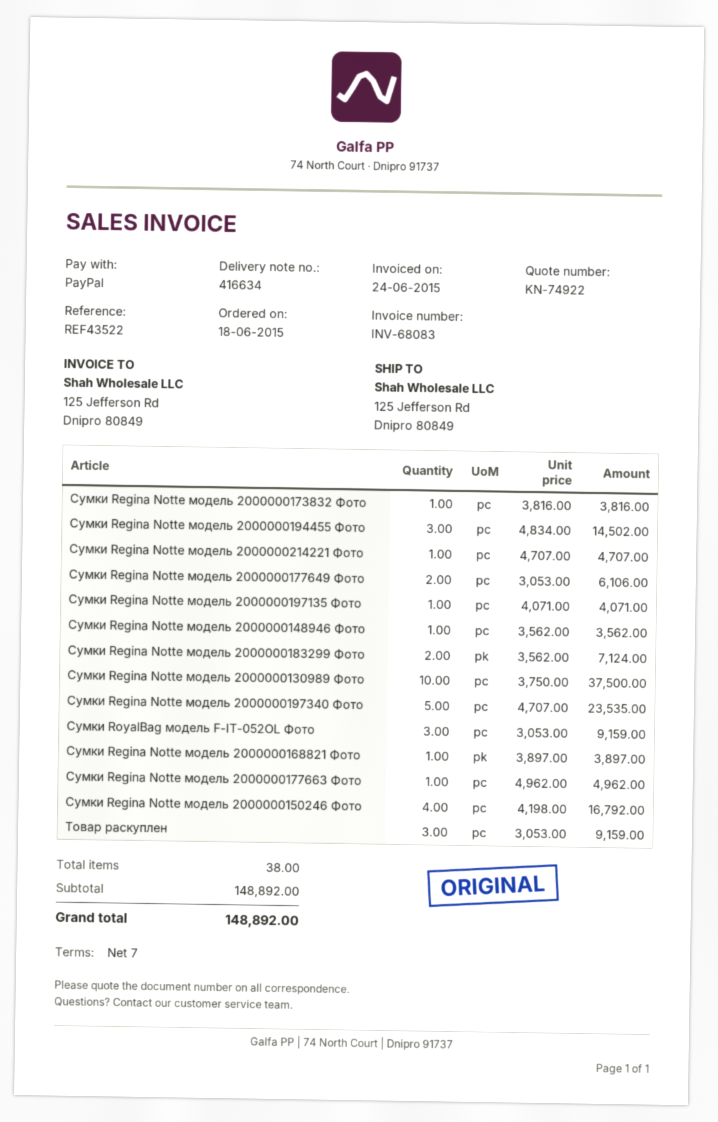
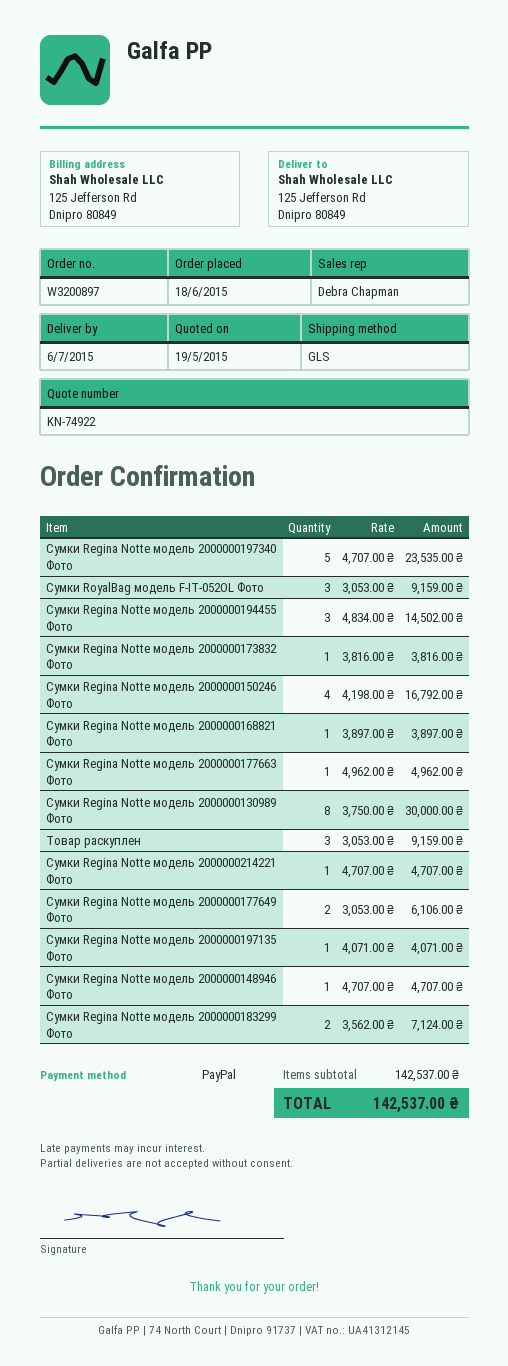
Сумки Regina Notte модель 2000000148946 Фото: 1 x 3562.00 = 3562.00 -> 1 x 4707.00 = 4707.00
Сумки Regina Notte модель 2000000130989 Фото: 10 x 3750.00 = 37500.00 -> 8 x 3750.00 = 30000.00
subtotal: 148892.00 -> 142537.00
total: 148892.00 -> 142537.00

